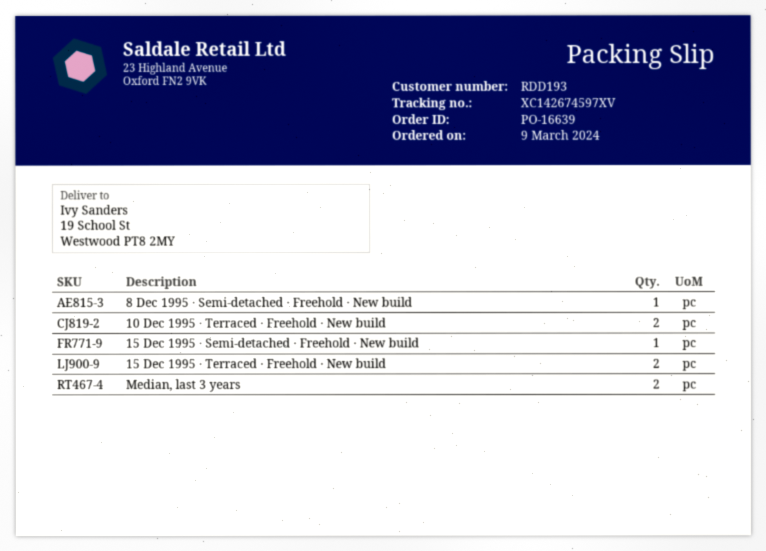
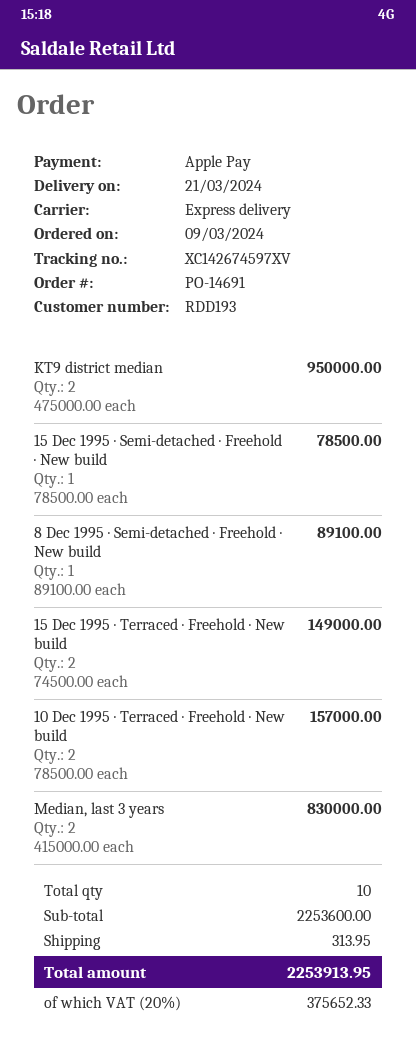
order number: PO-16639 -> PO-14691
KT9 district median: none -> 2

